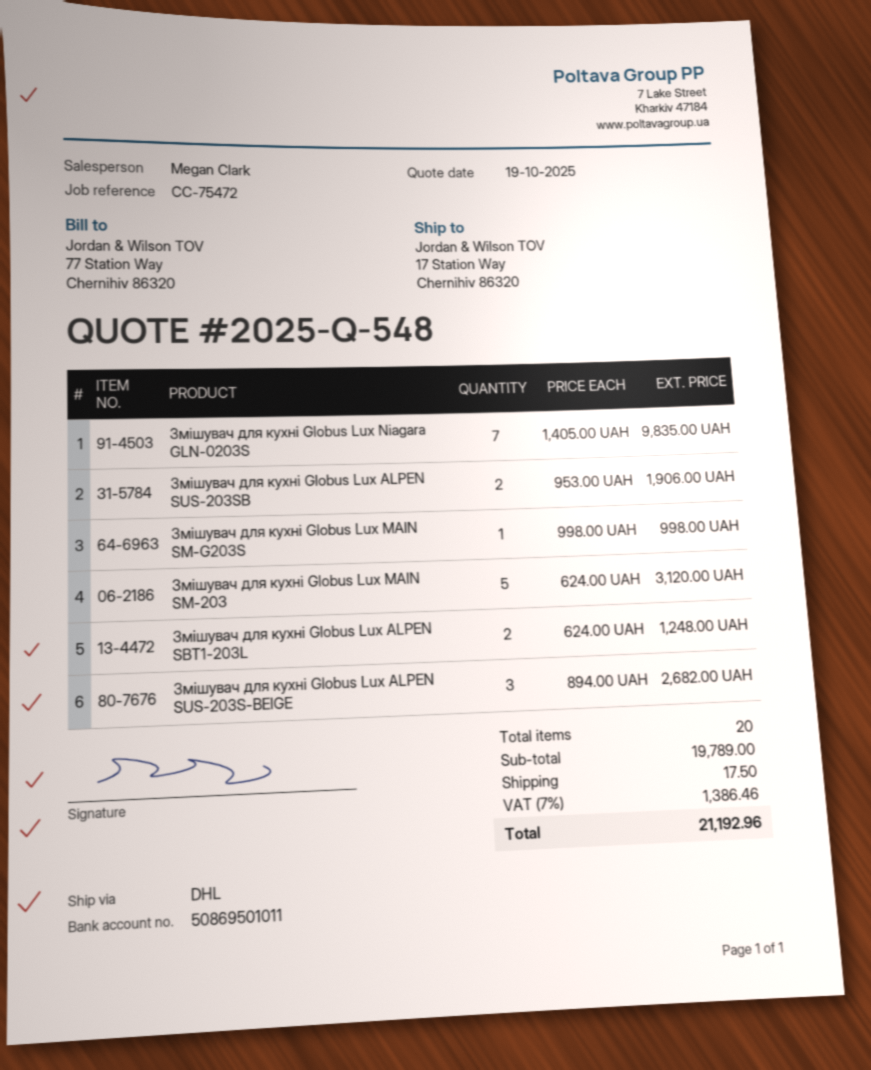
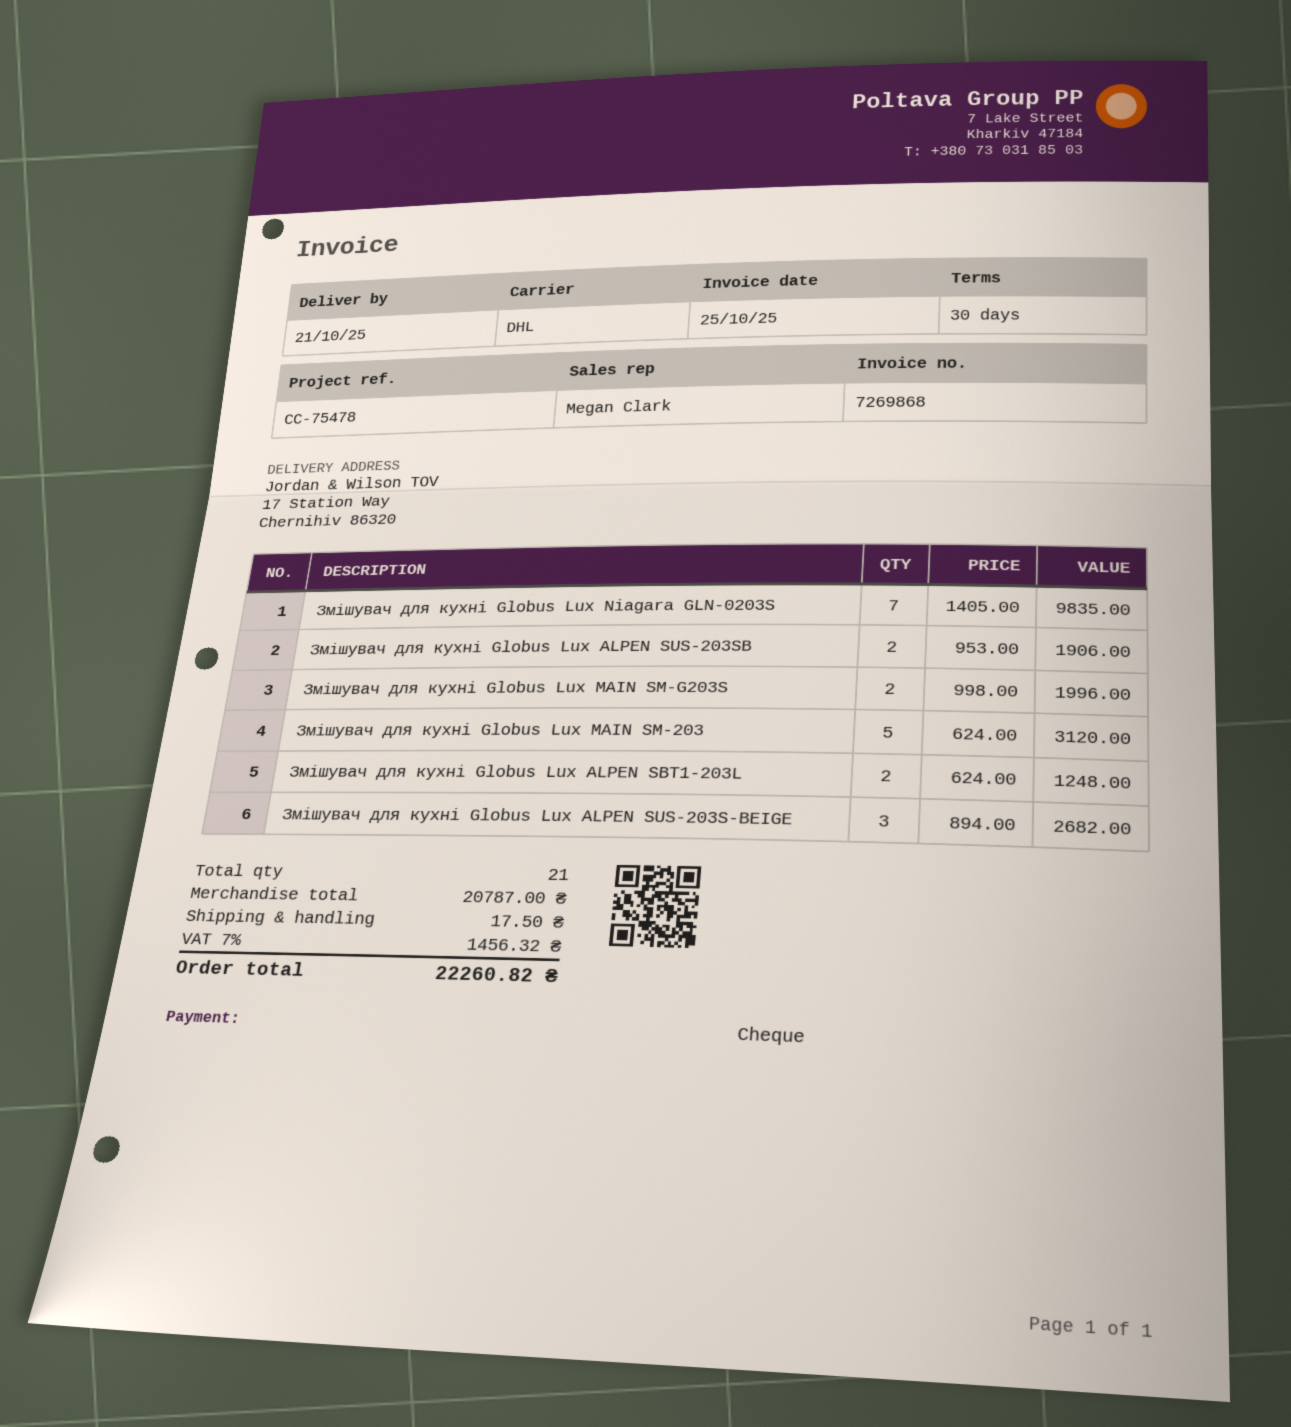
reference: CC-75472 -> CC-75478
Змішувач для кухні Globus Lux MAIN SM-G203S: 1 x 998.00 = 998.00 -> 2 x 998.00 = 1996.00
total quantity: 20 -> 21
subtotal: 19789.00 -> 20787.00
tax: 7% = 1386.46 -> 7% = 1456.32
total: 21192.96 -> 22260.82

